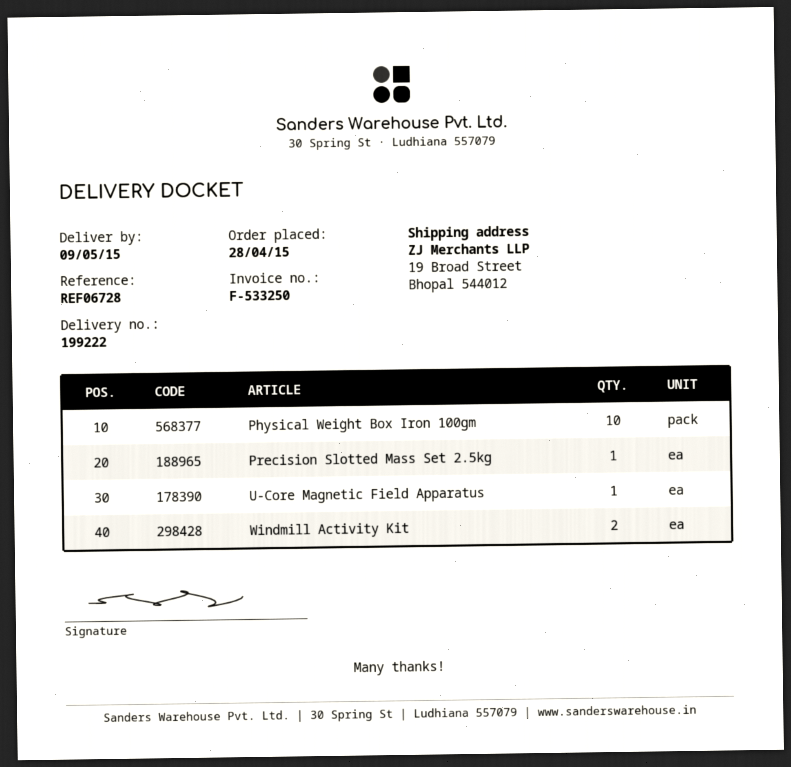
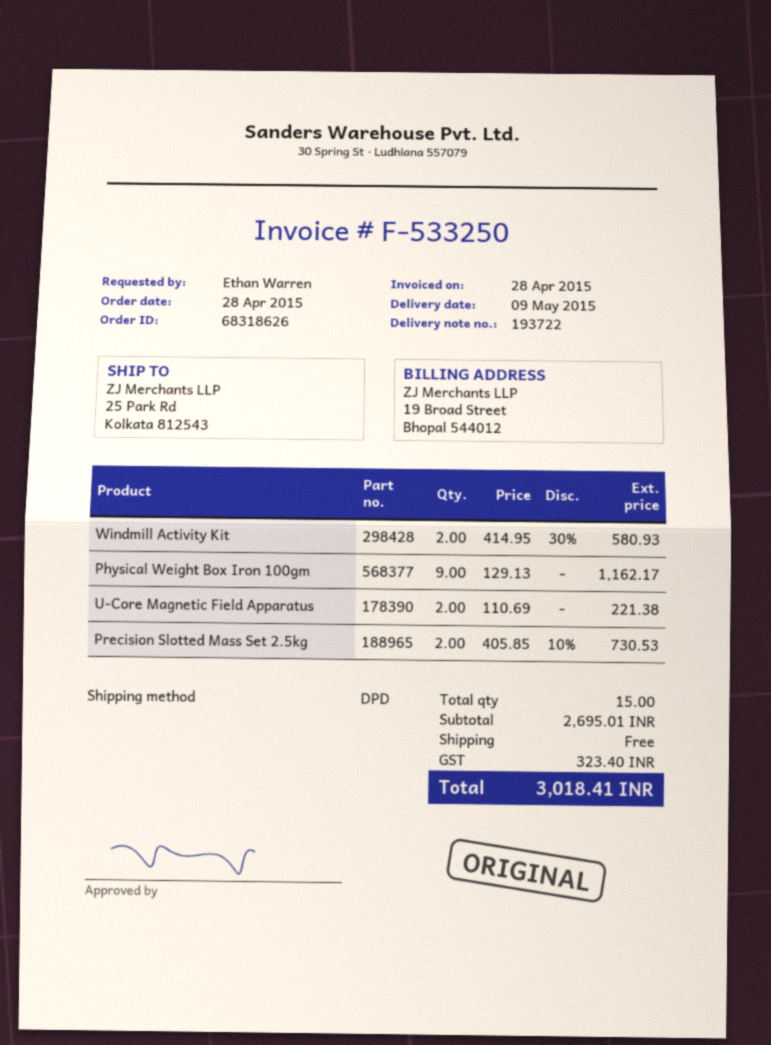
delivery note number: 199222 -> 193722
ship to: 19 Broad Street, Bhopal 544012 -> 25 Park Rd, Kolkata 812543
Physical Weight Box Iron 100gm: 10 -> 9
Precision Slotted Mass Set 2.5kg: 1 -> 2
U-Core Magnetic Field Apparatus: 1 -> 2

